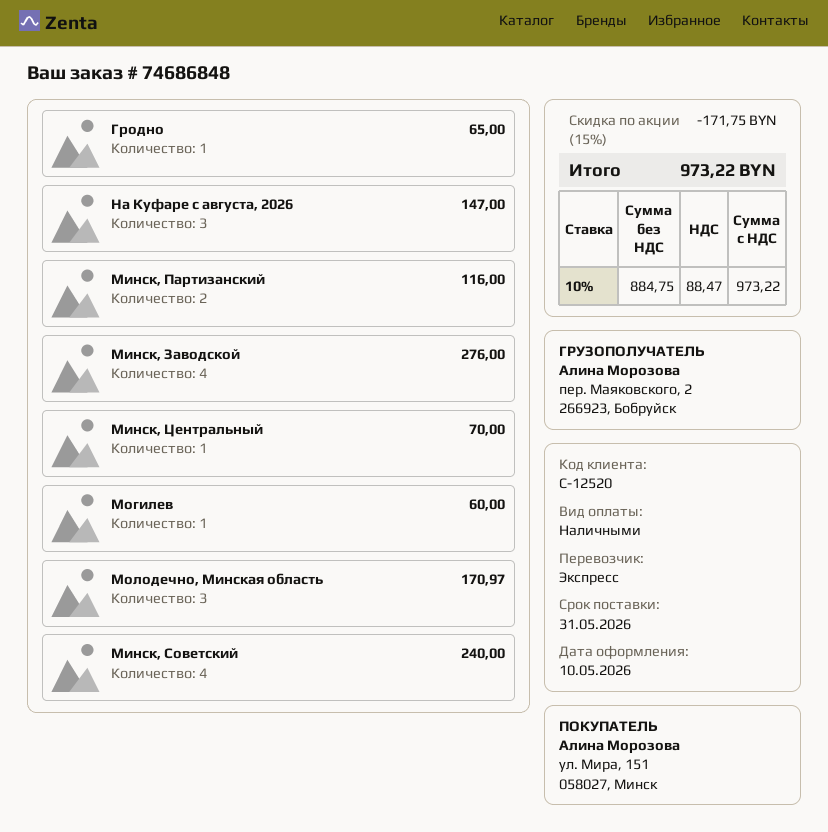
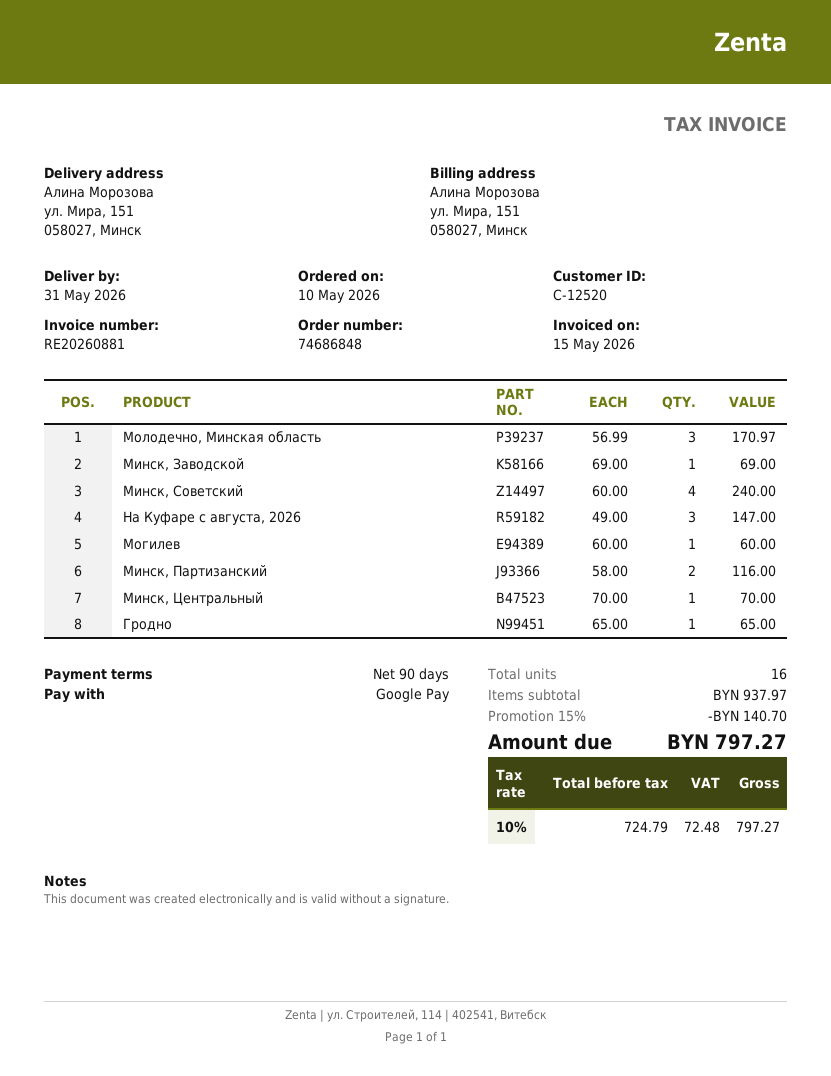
payment method: cash -> Google Pay
ship to: пер. Маяковского, 2, 266923, Бобруйск -> ул. Мира, 151, 058027, Минск
Минск, Заводской: 4 for 276.00 -> 1 for 69.00
discount: 15% = 171.75 -> 15% = 140.70
net: 884.75 -> 724.79
tax: 10% = 88.47 -> 10% = 72.48
total: 973.22 -> 797.27

